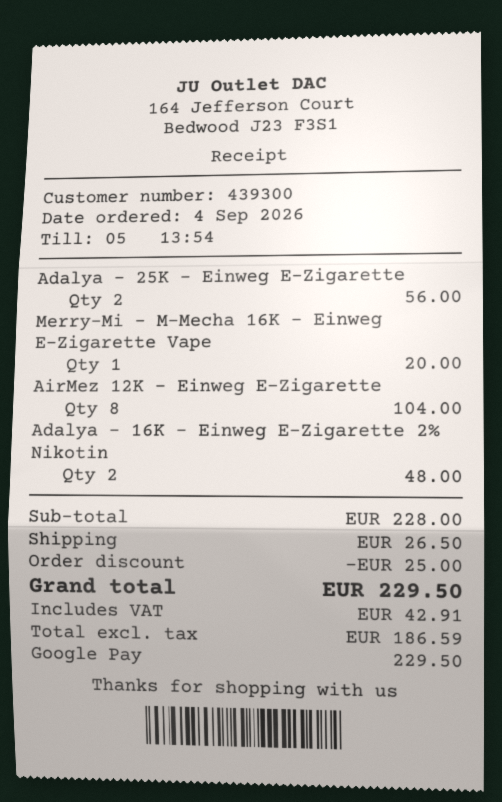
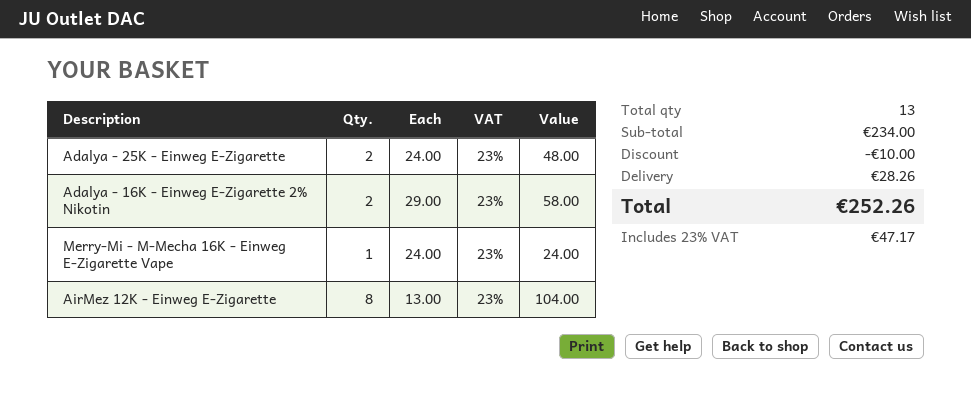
Adalya - 25K - Einweg E-Zigarette: 2 for 56.00 -> 2 for 48.00
Merry-Mi - M-Mecha 16K - Einweg E-Zigarette Vape: 1 for 20.00 -> 1 for 24.00
Adalya - 16K - Einweg E-Zigarette 2% Nikotin: 2 for 48.00 -> 2 for 58.00
subtotal: 228.00 -> 234.00
discount: 25.00 -> 10.00
shipping: 26.50 -> 28.26
tax: 42.91 -> 47.17
total: 229.50 -> 252.26

